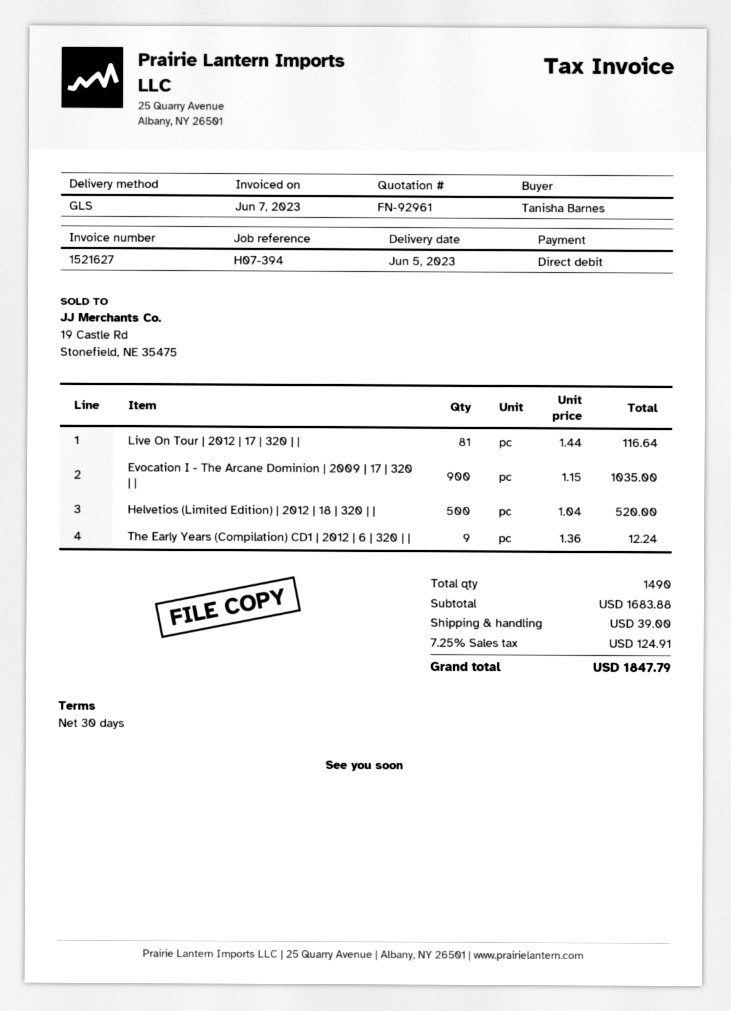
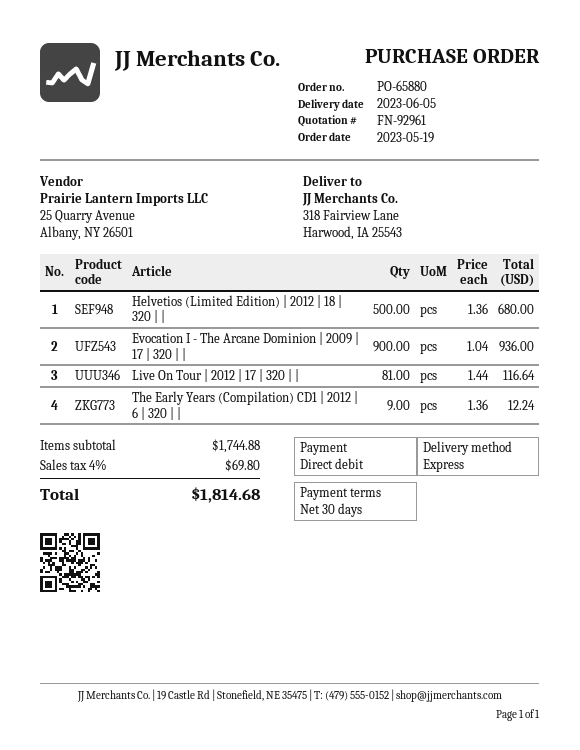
shipping method: GLS -> express
Evocation I - The Arcane Dominion | 2009 | 17 | 320 | |: 900 x 1.15 = 1035.00 -> 900 x 1.04 = 936.00
Helvetios (Limited Edition) | 2012 | 18 | 320 | |: 500 x 1.04 = 520.00 -> 500 x 1.36 = 680.00
subtotal: 1683.88 -> 1744.88
shipping: 39.00 -> none
tax: 7.25% = 124.91 -> 4% = 69.80
total: 1847.79 -> 1814.68

